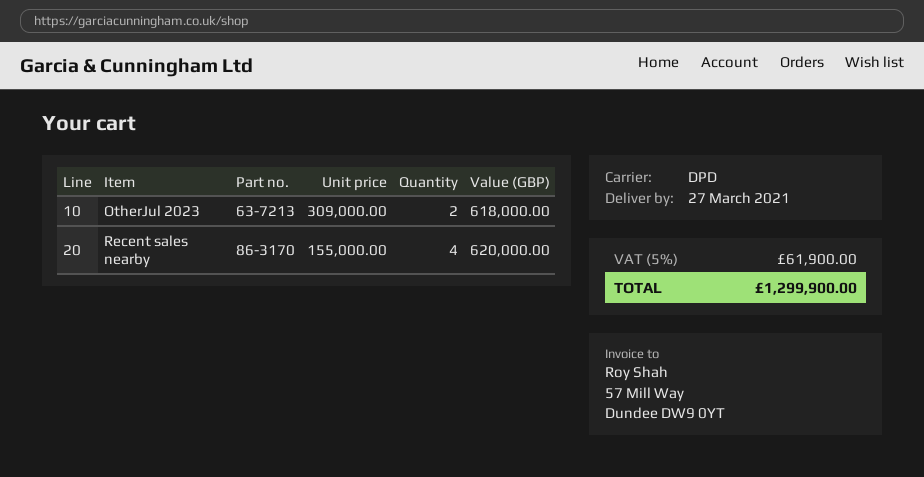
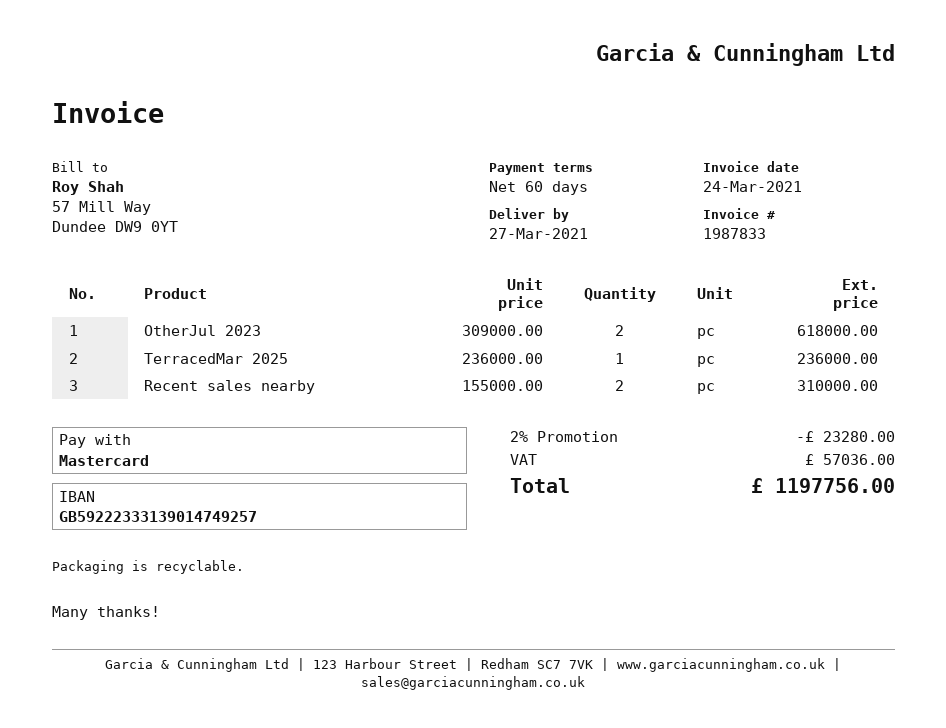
Recent sales nearby: 4 x 155000.00 = 620000.00 -> 2 x 155000.00 = 310000.00
TerracedMar 2025: none -> 1 x 236000.00 = 236000.00
discount: none -> 2% = 23280.00
tax: 61900.00 -> 57036.00
total: 1299900.00 -> 1197756.00

